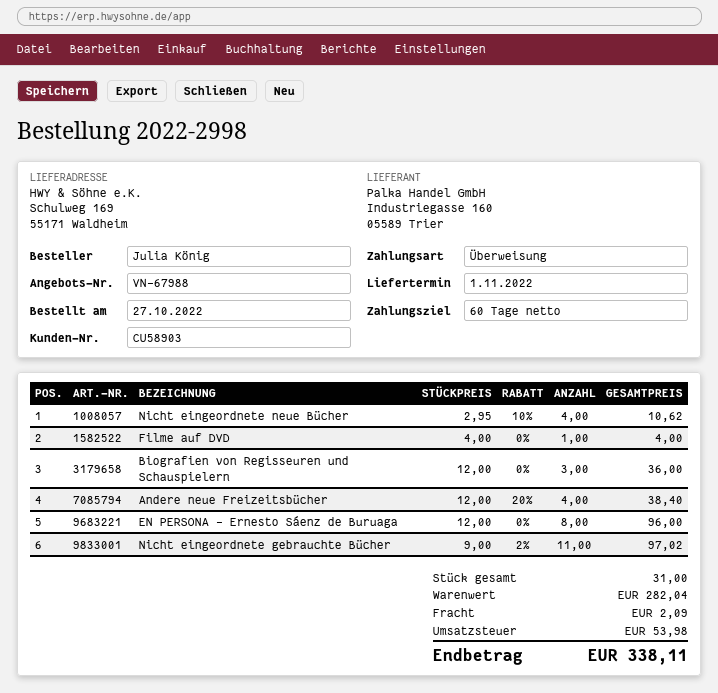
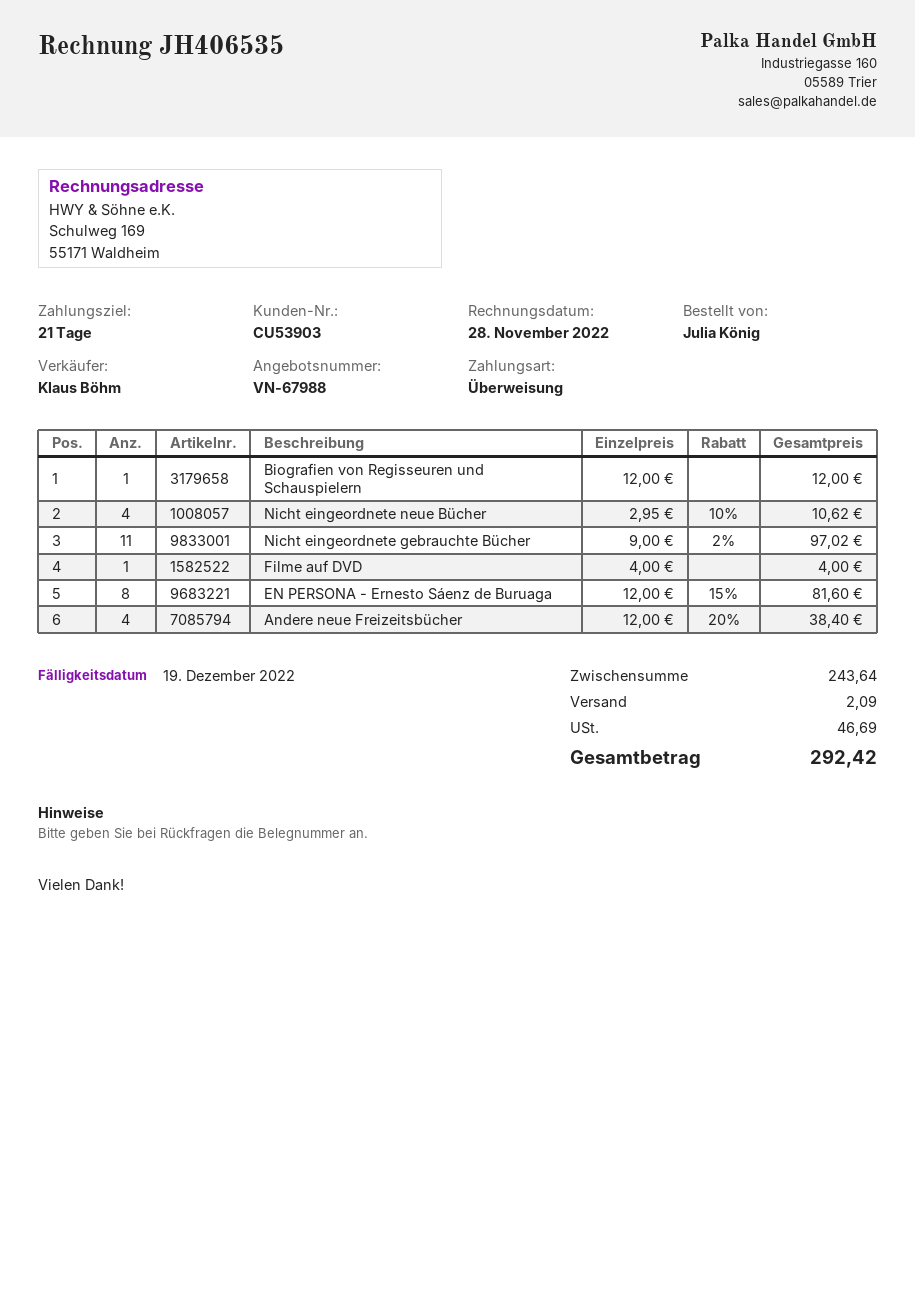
payment terms: 60 days -> 21 days
customer number: CU58903 -> CU53903
Biografien von Regisseuren und Schauspielern: 3 x 12.00 = 36.00 -> 1 x 12.00 = 12.00
EN PERSONA - Ernesto Sáenz de Buruaga: 8 x 12.00 = 96.00 -> 8 x 12.00 - 15% = 81.60
subtotal: 282.04 -> 243.64
tax: 53.98 -> 46.69
total: 338.11 -> 292.42

